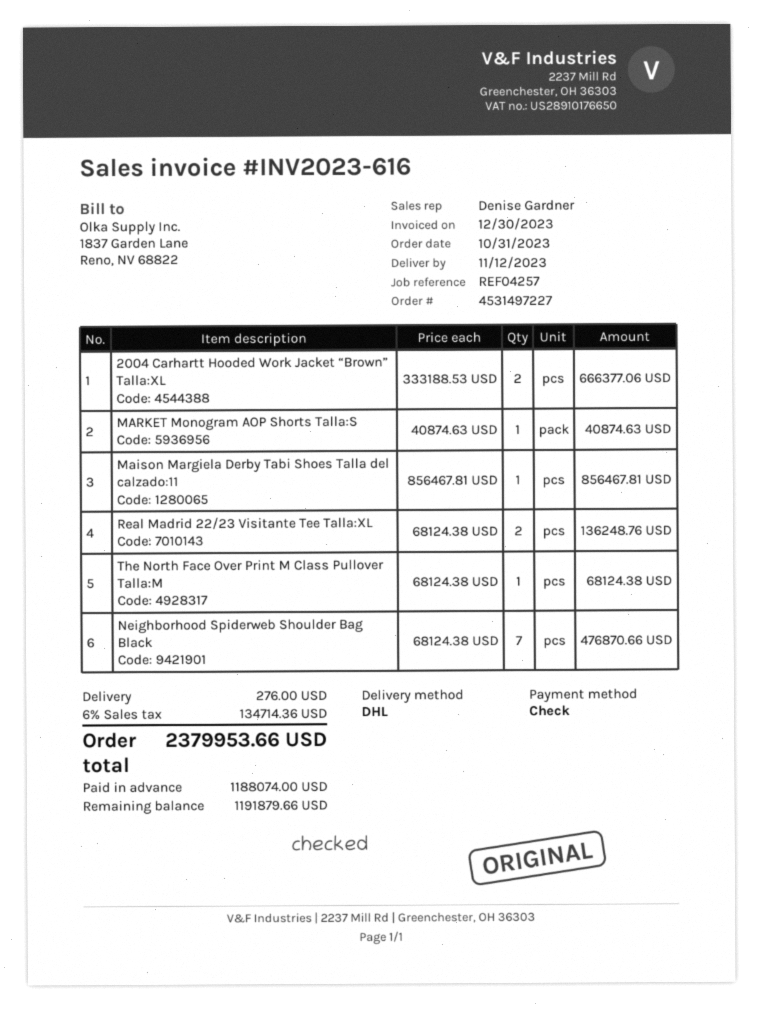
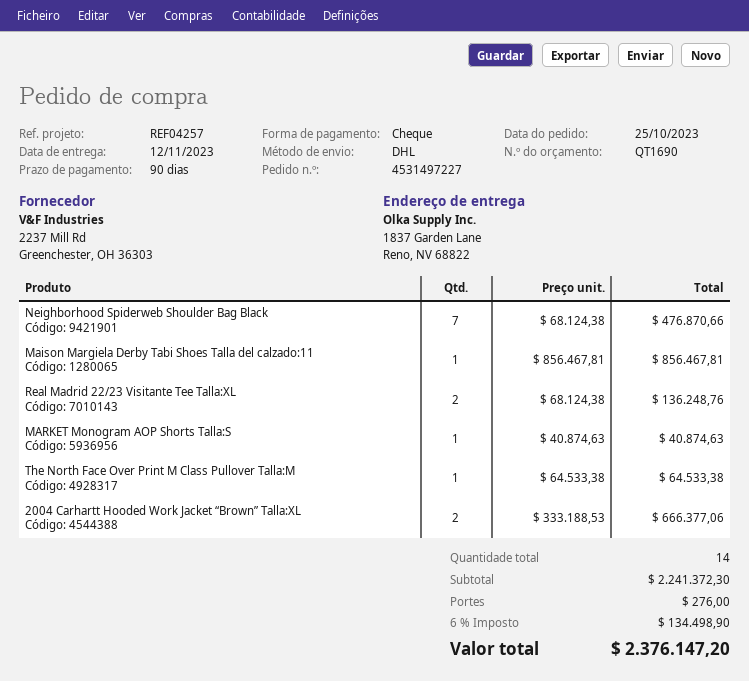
order date: 2023-10-31 -> 2023-10-25
The North Face Over Print M Class Pullover Talla:M: 1 x 68124.38 = 68124.38 -> 1 x 64533.38 = 64533.38
tax: 6% = 134714.36 -> 6% = 134498.90
total: 2379953.66 -> 2376147.20

